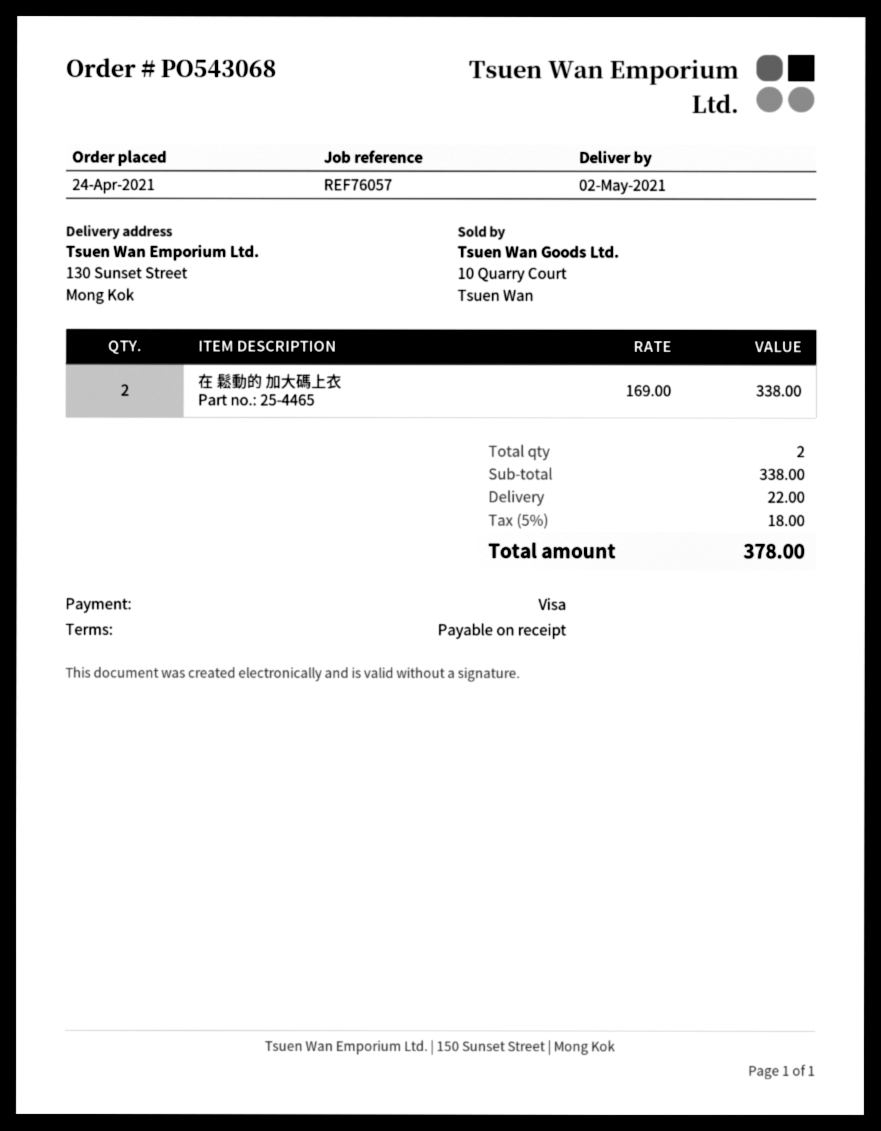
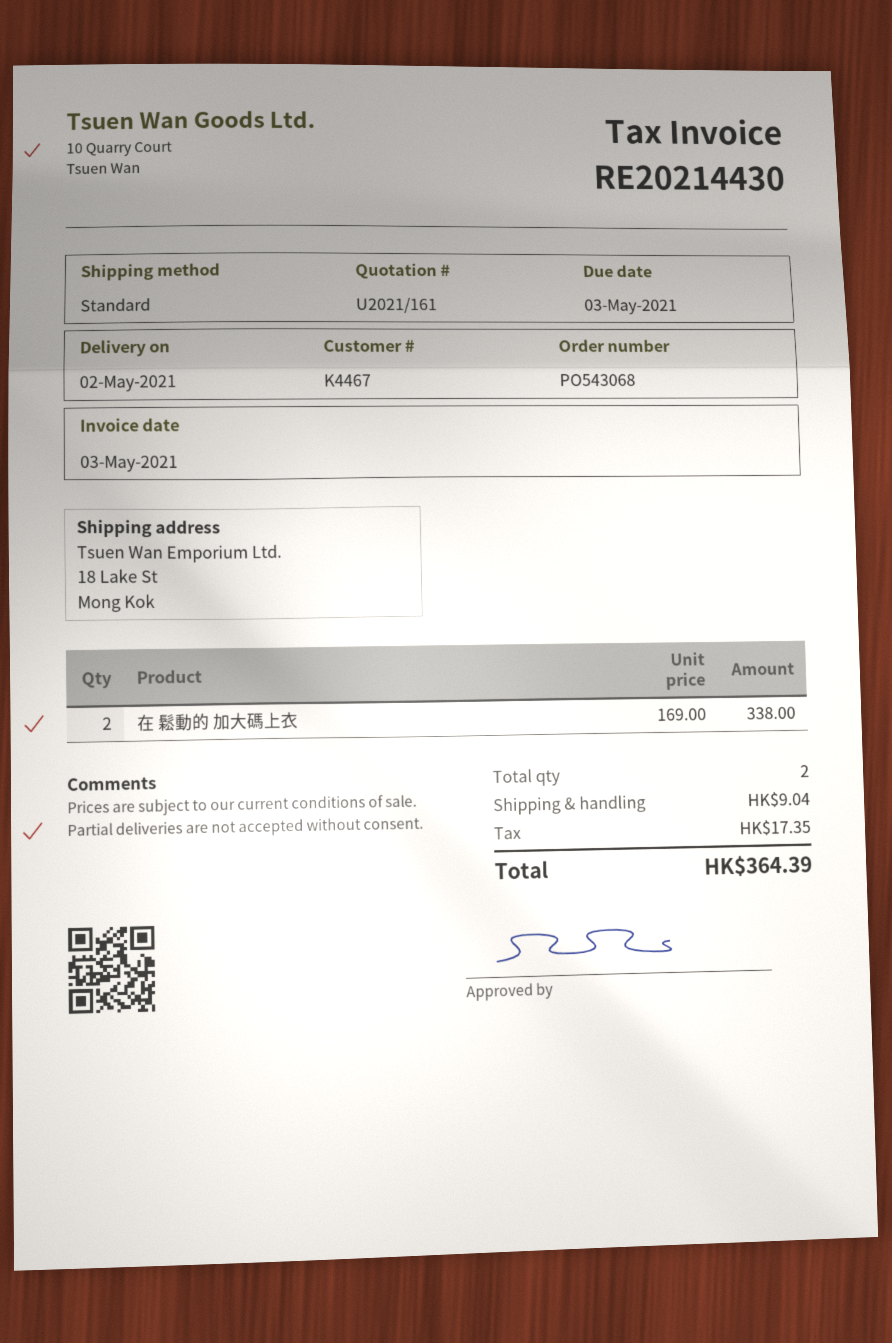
ship to: 130 Sunset Street, Mong Kok -> 18 Lake St, Mong Kok
shipping: 22.00 -> 9.04
tax: 18.00 -> 17.35
total: 378.00 -> 364.39

